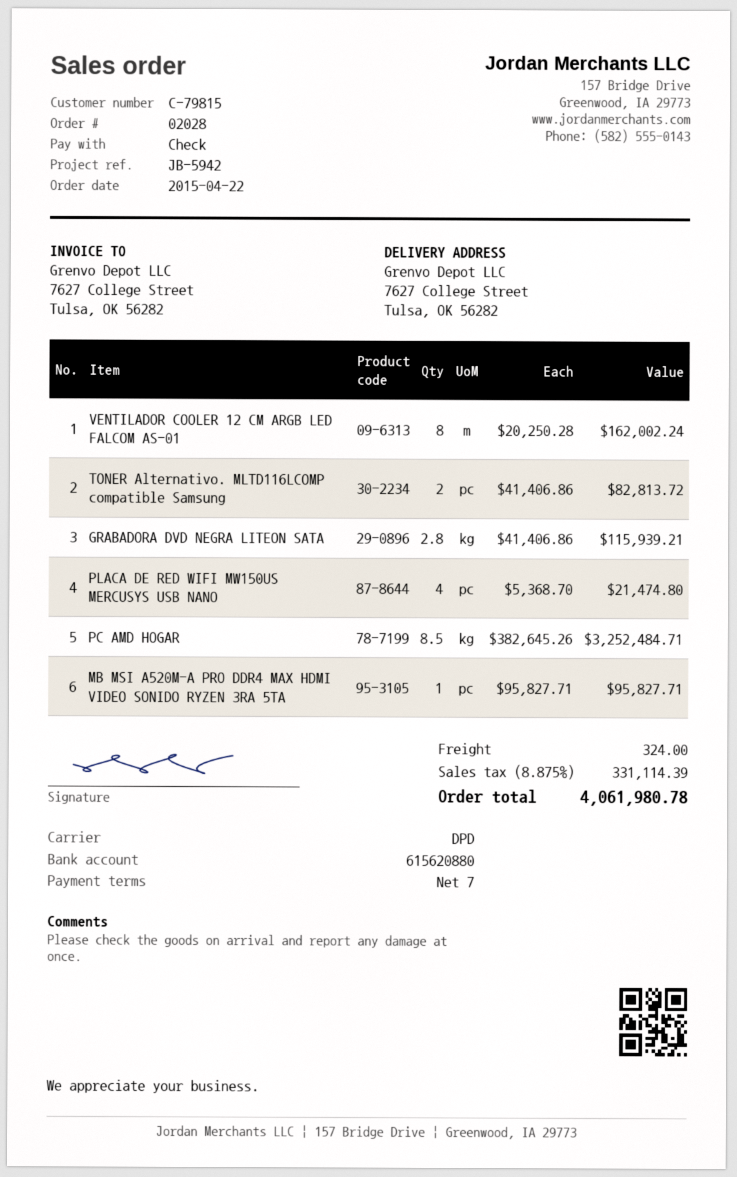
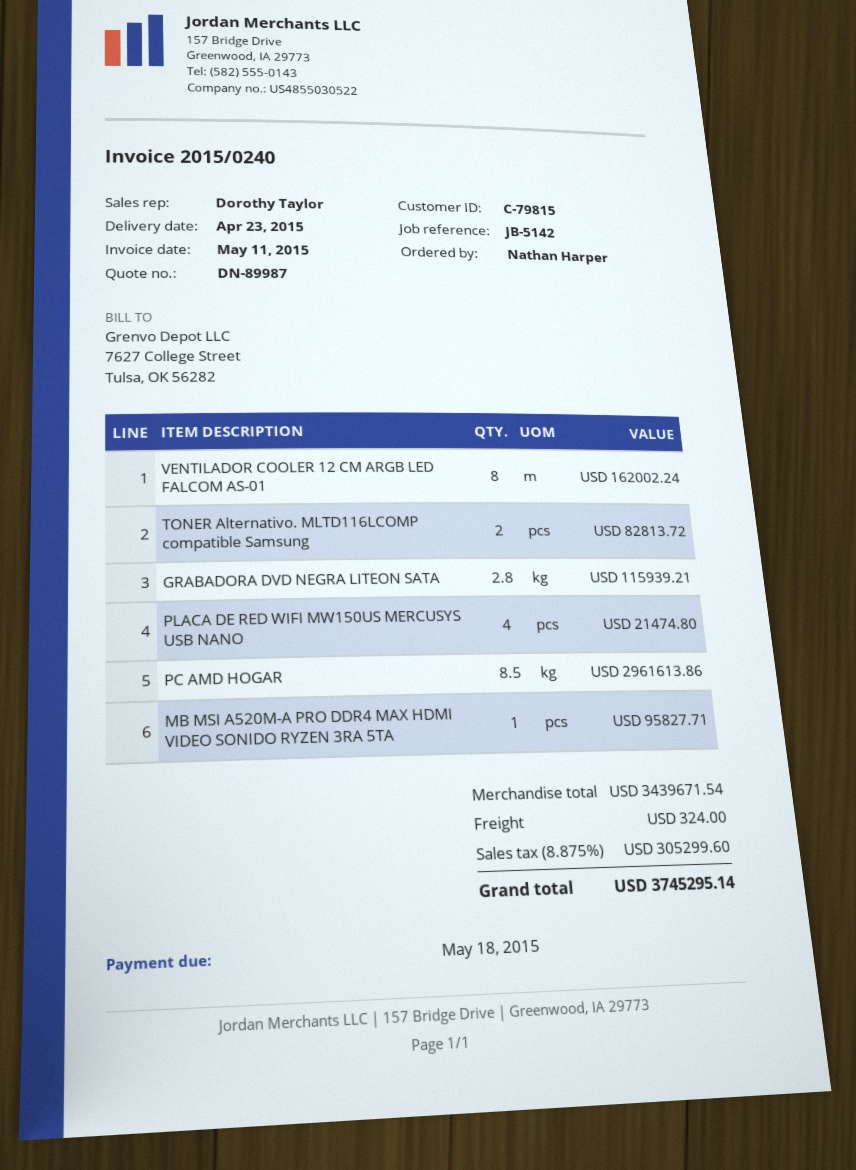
reference: JB-5942 -> JB-5142
PC AMD HOGAR: 8.5 for 3252484.71 -> 8.5 for 2961613.86
tax: 8.875% = 331114.39 -> 8.875% = 305299.60
total: 4061980.78 -> 3745295.14

